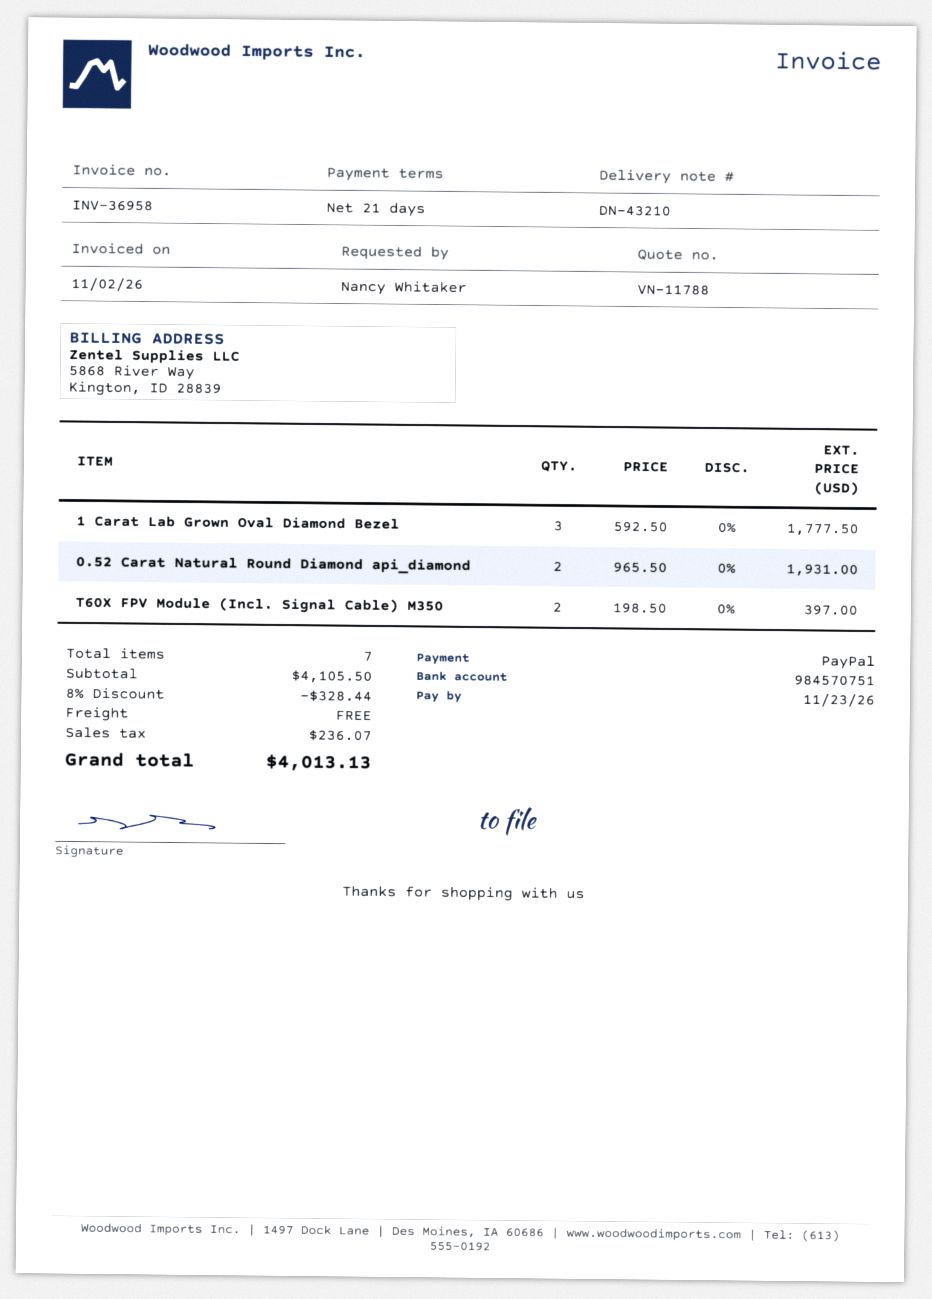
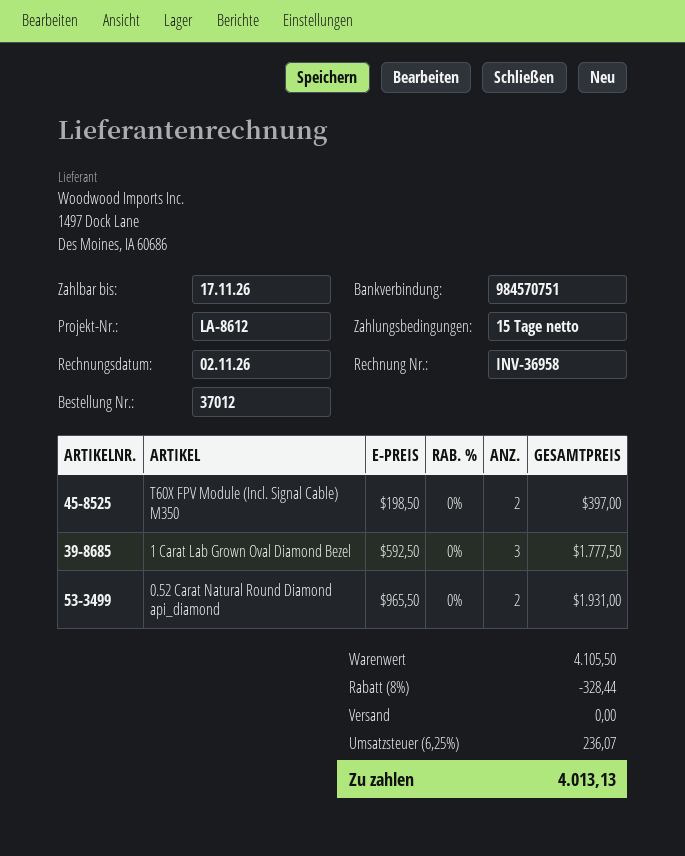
payment terms: 21 days -> 15 days
due date: 2026-11-23 -> 2026-11-17

